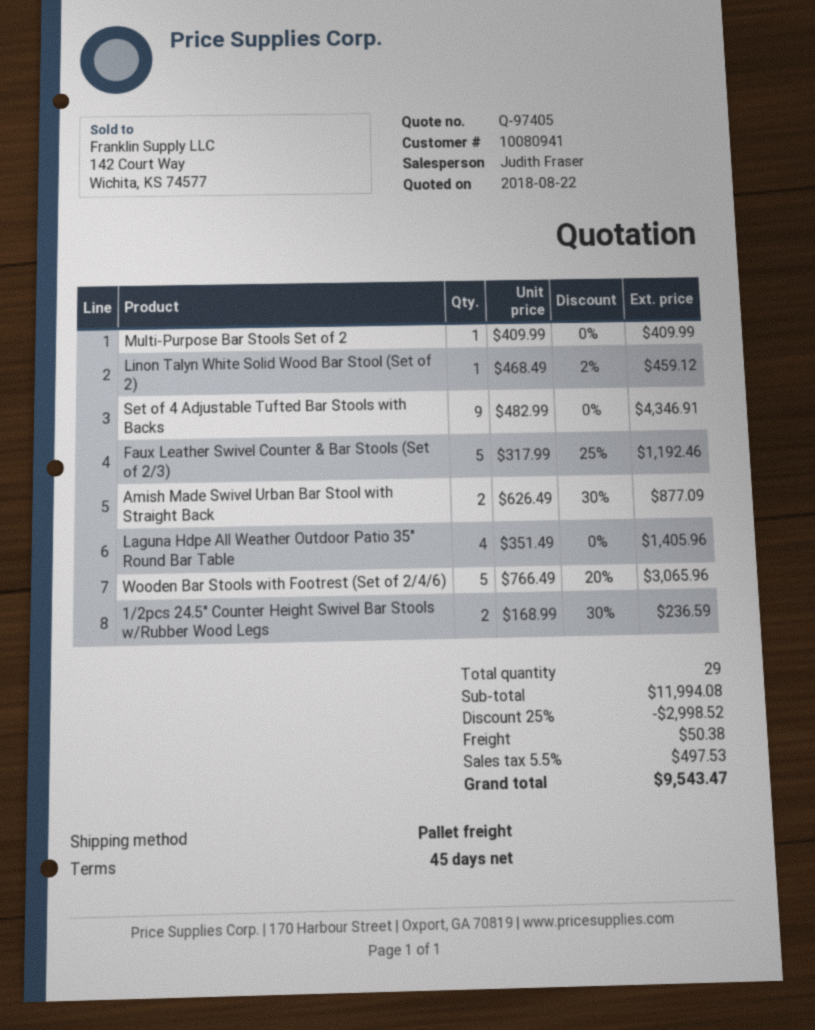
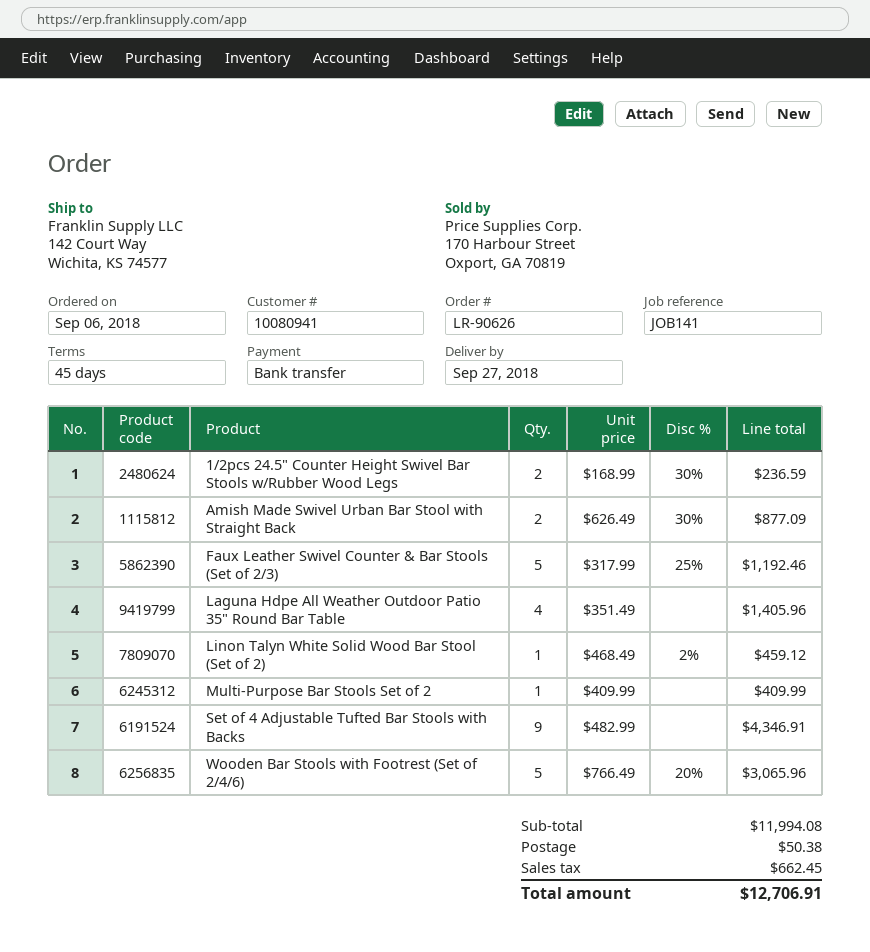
discount: 25% = 2998.52 -> none
tax: 497.53 -> 662.45
total: 9543.47 -> 12706.91

